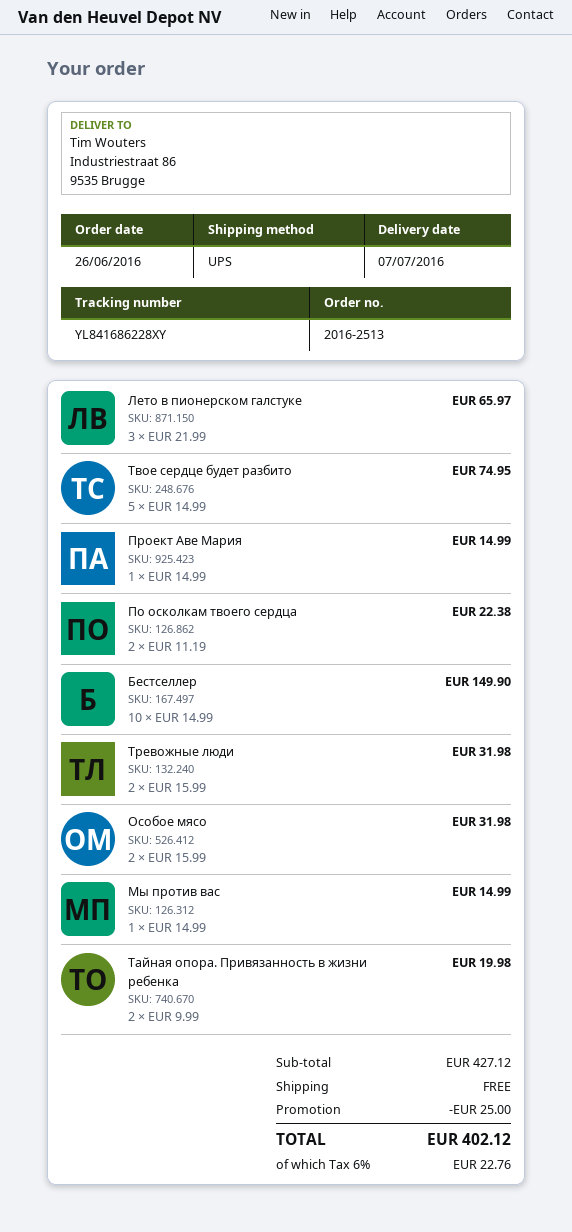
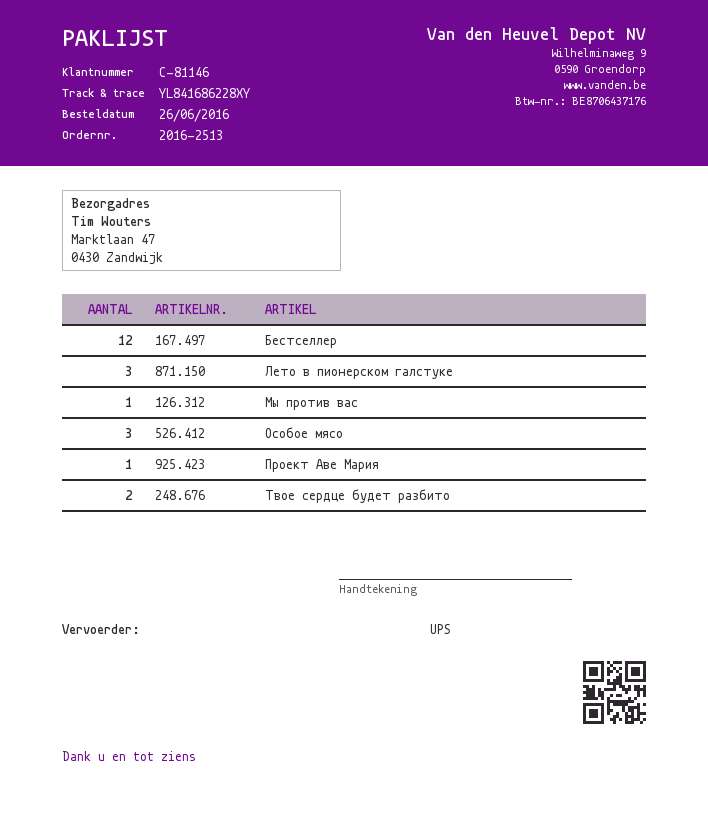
ship to: Industriestraat 86, 9535 Brugge -> Marktlaan 47, 0430 Zandwijk
Твое сердце будет разбито: 5 -> 2
По осколкам твоего сердца: 2 -> none
Бестселлер: 10 -> 12
Тревожные люди: 2 -> none
Особое мясо: 2 -> 3
Тайная опора. Привязанность в жизни ребенка: 2 -> none

